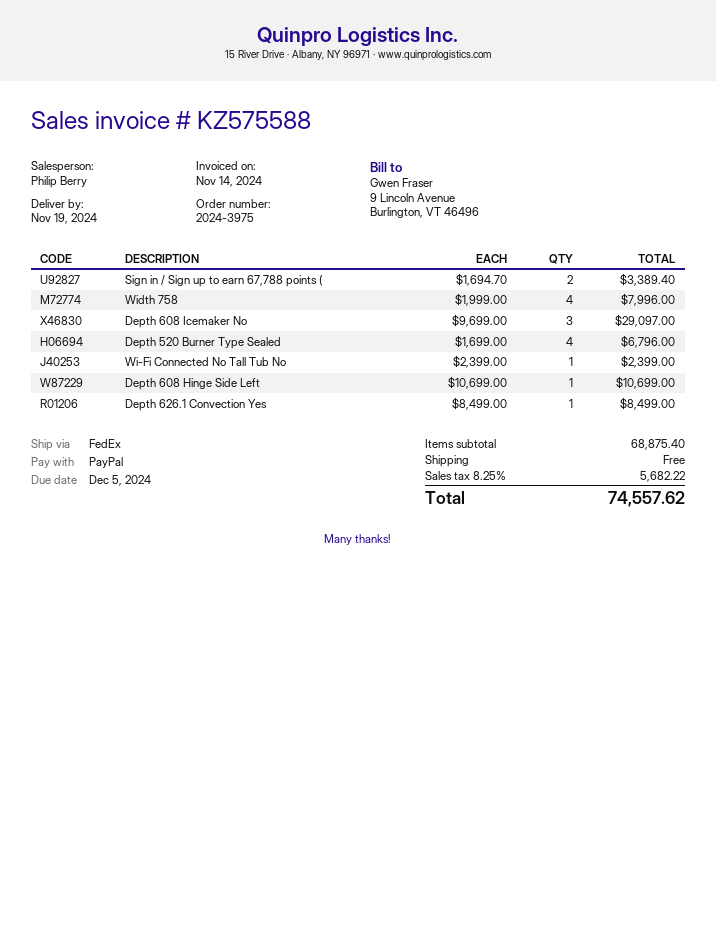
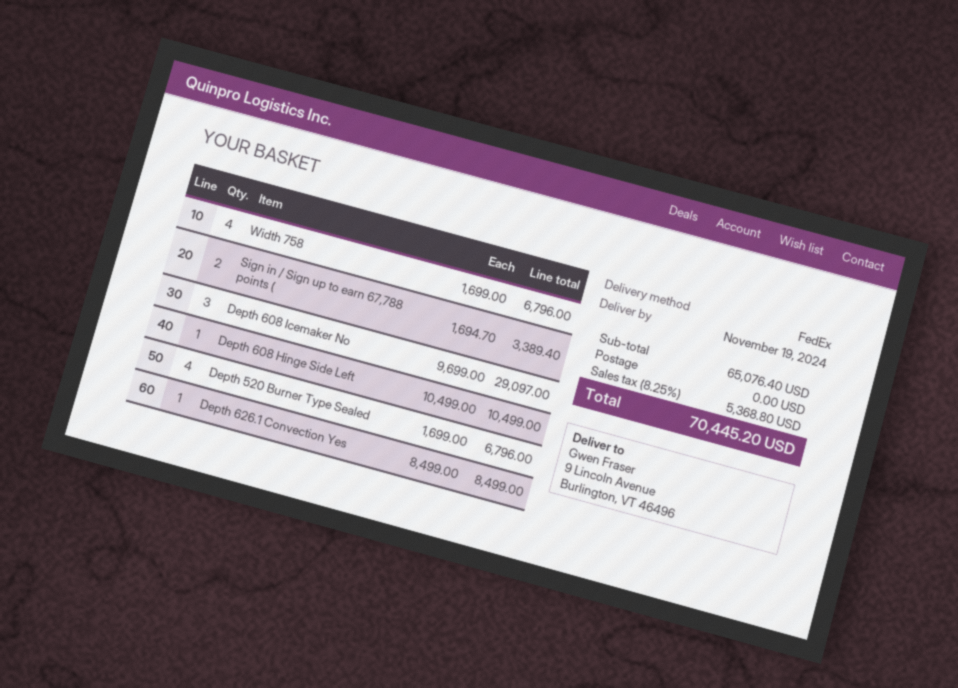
Width 758: 4 x 1999.00 = 7996.00 -> 4 x 1699.00 = 6796.00
Wi-Fi Connected No Tall Tub No: 1 x 2399.00 = 2399.00 -> none
Depth 608 Hinge Side Left: 1 x 10699.00 = 10699.00 -> 1 x 10499.00 = 10499.00
subtotal: 68875.40 -> 65076.40
tax: 8.25% = 5682.22 -> 8.25% = 5368.80
total: 74557.62 -> 70445.20

